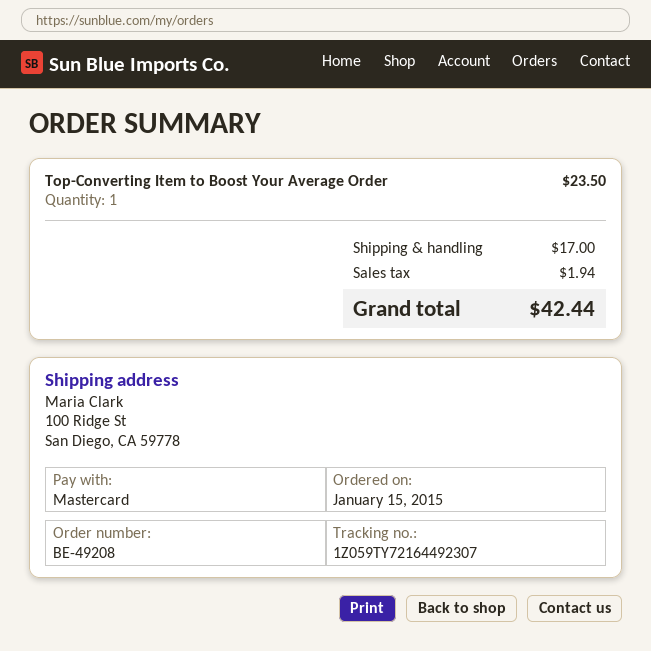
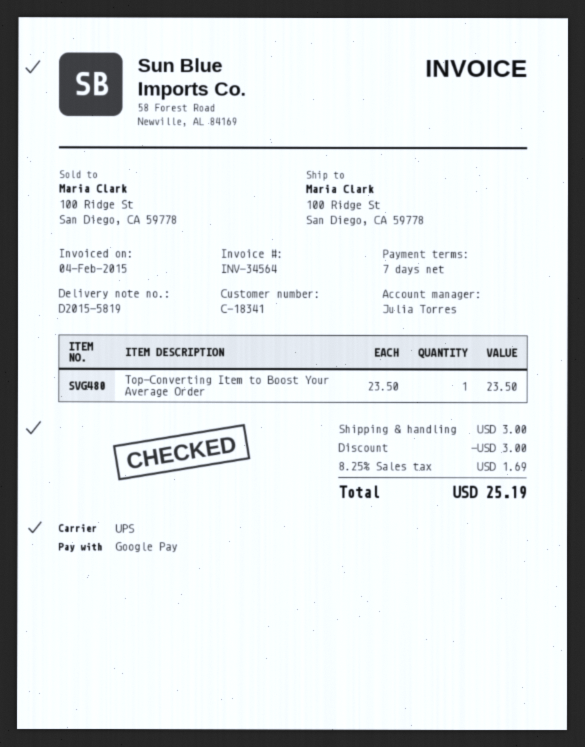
payment method: Mastercard -> Google Pay
discount: none -> 3.00
shipping: 17.00 -> 3.00
tax: 1.94 -> 1.69
total: 42.44 -> 25.19

